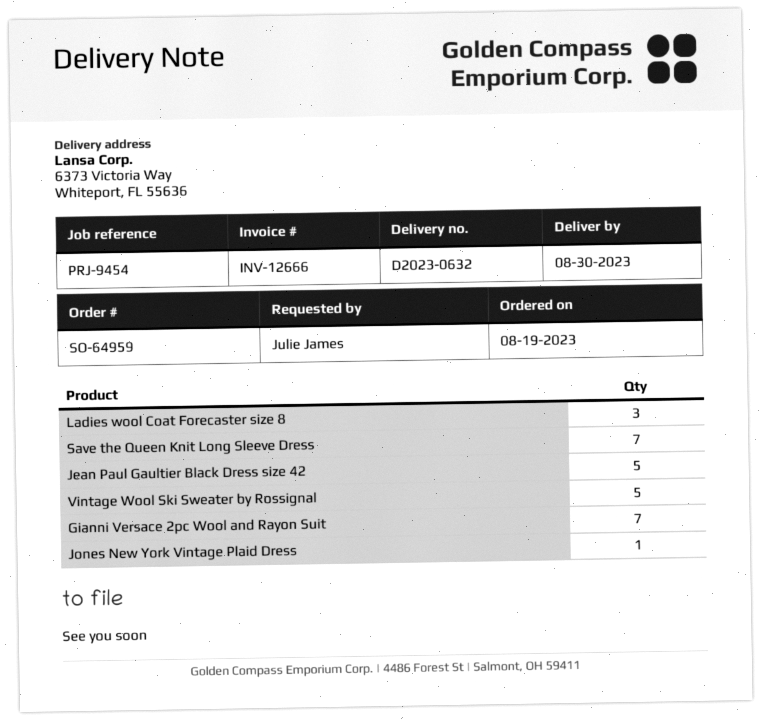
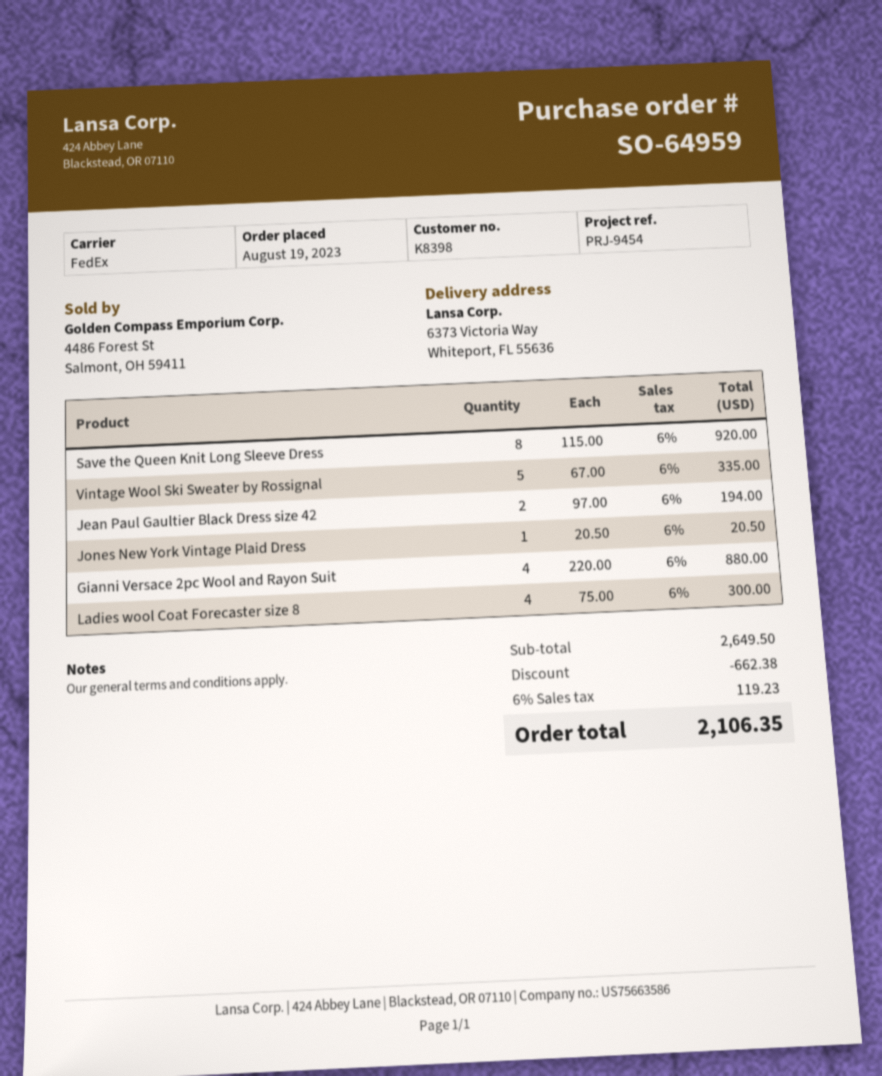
Ladies wool Coat Forecaster size 8: 3 -> 4
Save the Queen Knit Long Sleeve Dress: 7 -> 8
Jean Paul Gaultier Black Dress size 42: 5 -> 2
Gianni Versace 2pc Wool and Rayon Suit: 7 -> 4

